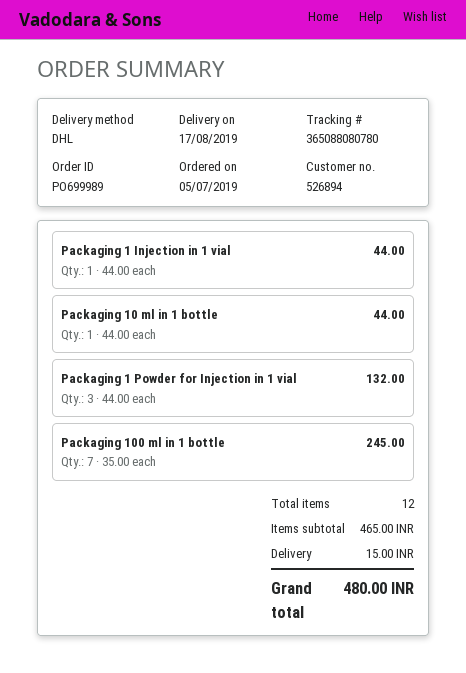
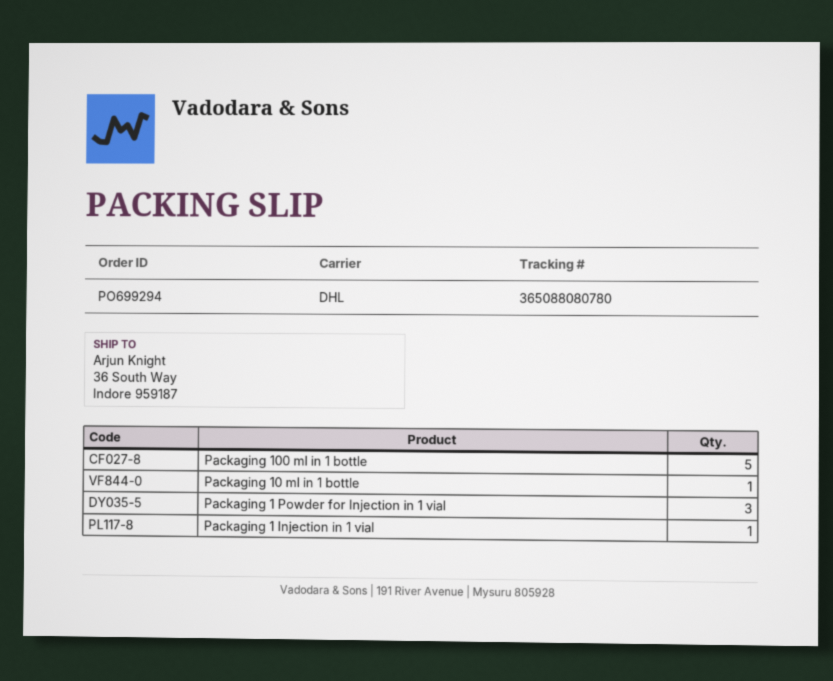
order number: PO699989 -> PO699294
Packaging 100 ml in 1 bottle: 7 -> 5

